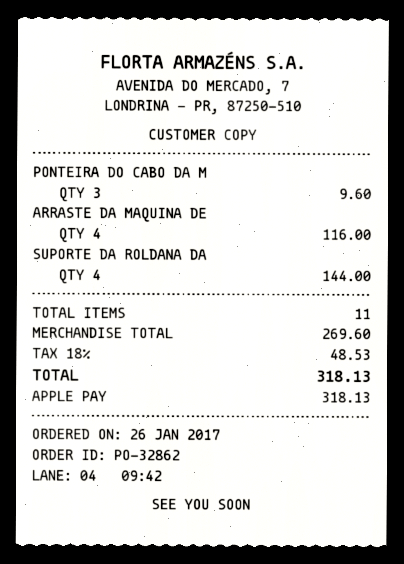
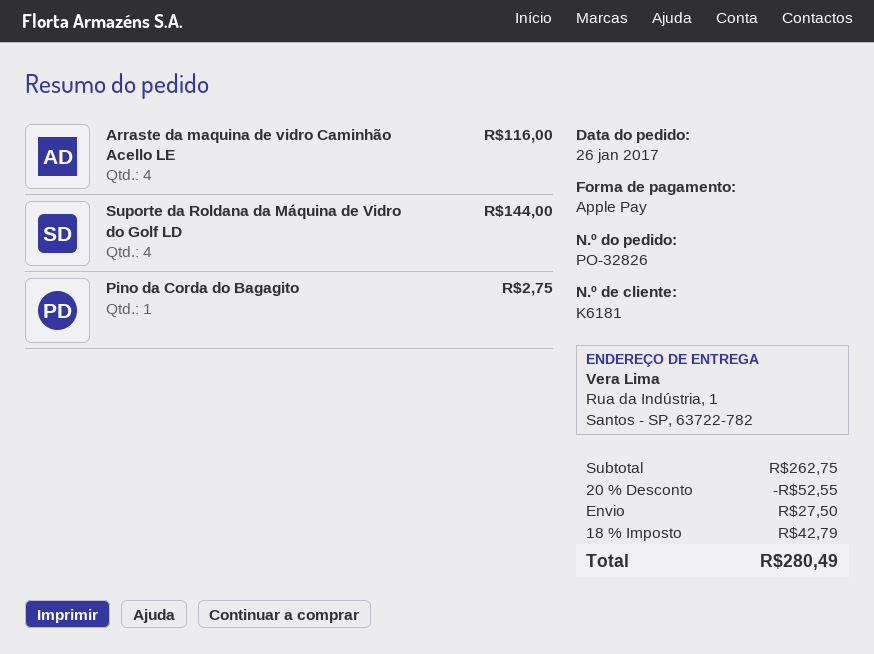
order number: PO-32862 -> PO-32826
PONTEIRA DO CABO DA M: 3 for 9.60 -> none
Pino da Corda do Bagagito: none -> 1 for 2.75
subtotal: 269.60 -> 262.75
discount: none -> 20% = 52.55
shipping: none -> 27.50
tax: 18% = 48.53 -> 18% = 42.79
total: 318.13 -> 280.49

